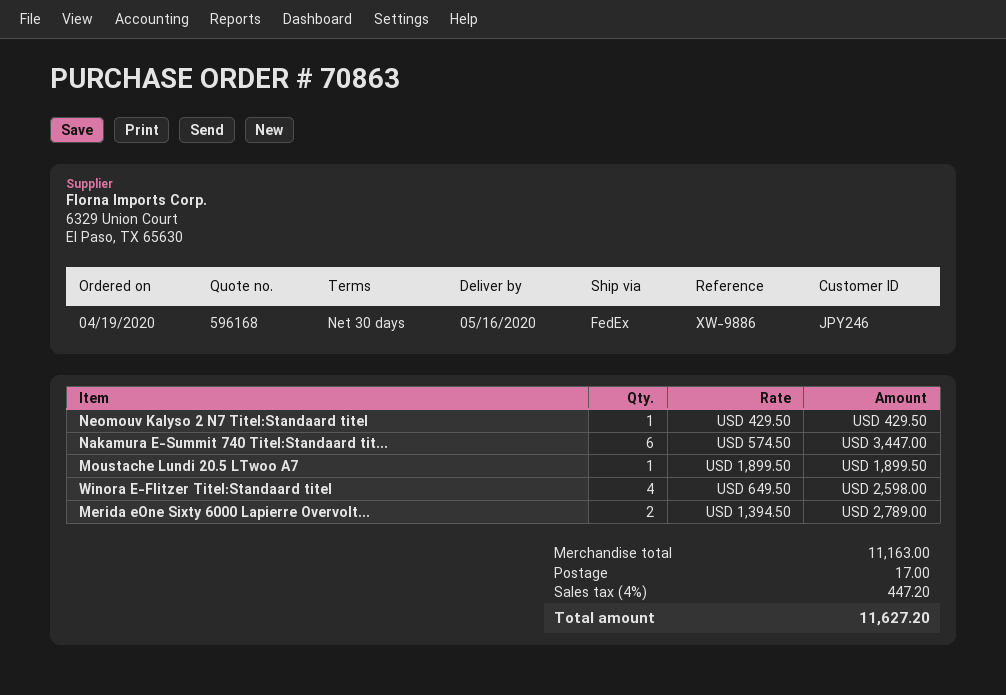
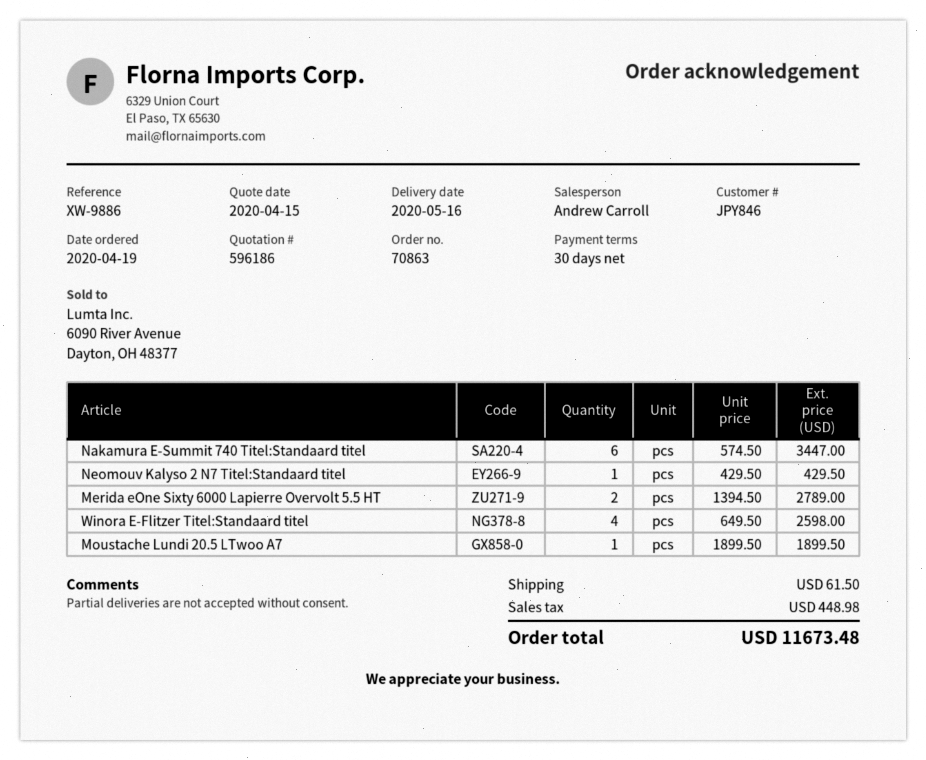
quote number: 596168 -> 596186
customer number: JPY246 -> JPY846
shipping: 17.00 -> 61.50
tax: 447.20 -> 448.98
total: 11627.20 -> 11673.48

